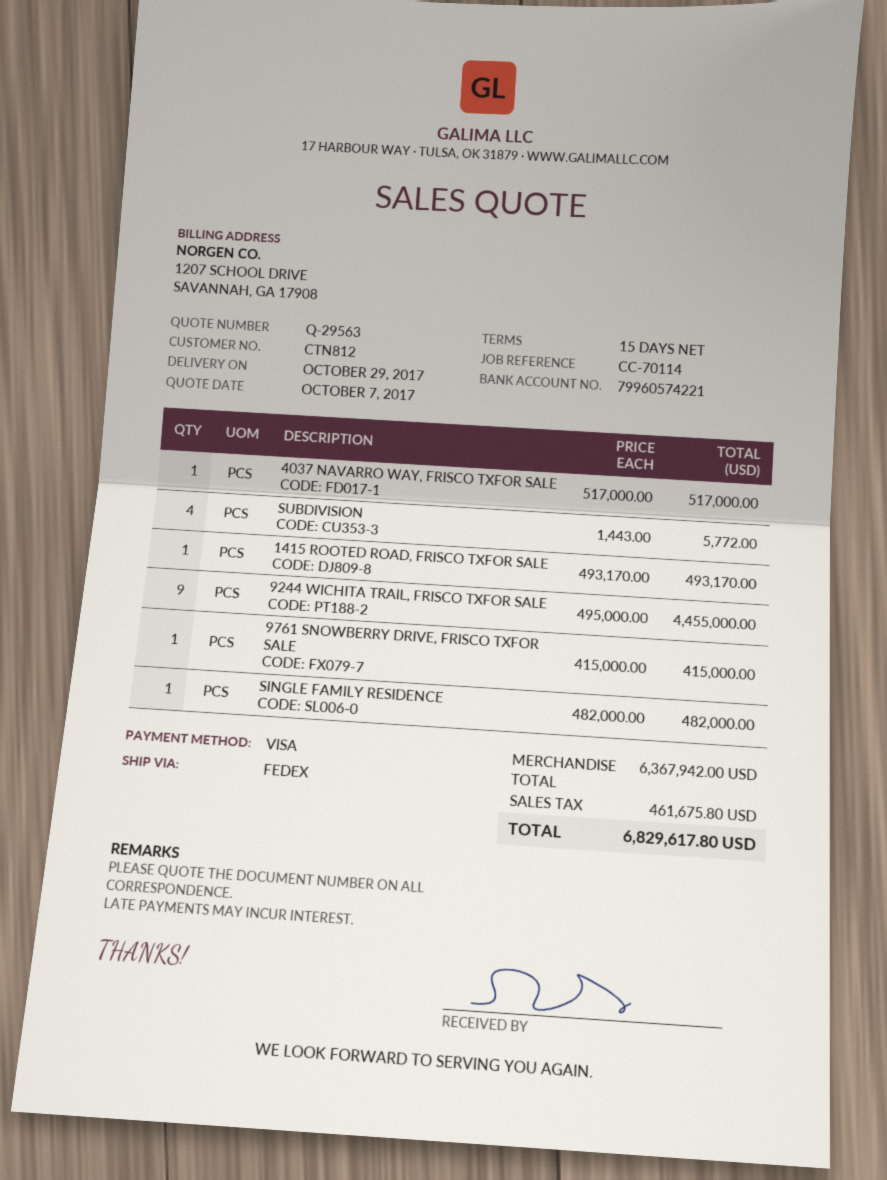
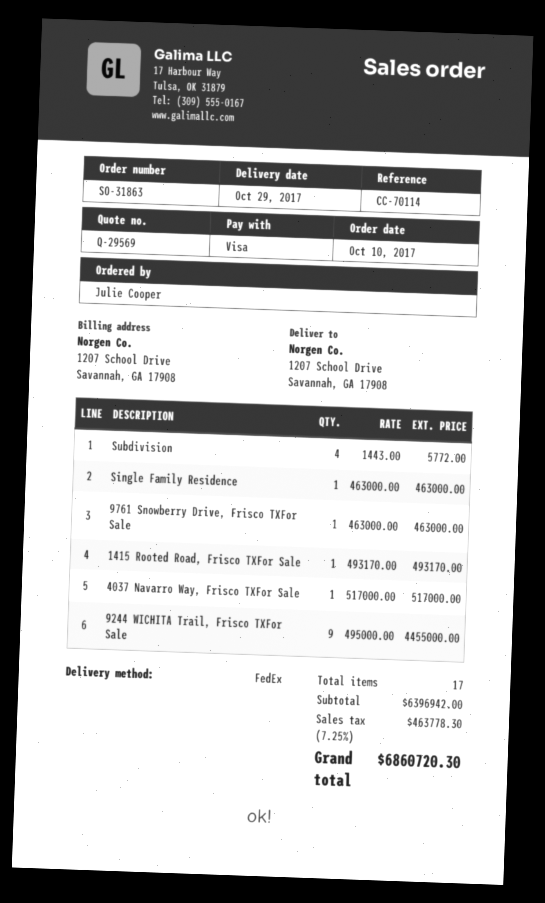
quote number: Q-29563 -> Q-29569
9761 SNOWBERRY DRIVE, FRISCO TXFOR SALE: 1 x 415000.00 = 415000.00 -> 1 x 463000.00 = 463000.00
SINGLE FAMILY RESIDENCE: 1 x 482000.00 = 482000.00 -> 1 x 463000.00 = 463000.00
subtotal: 6367942.00 -> 6396942.00
tax: 461675.80 -> 463778.30
total: 6829617.80 -> 6860720.30

